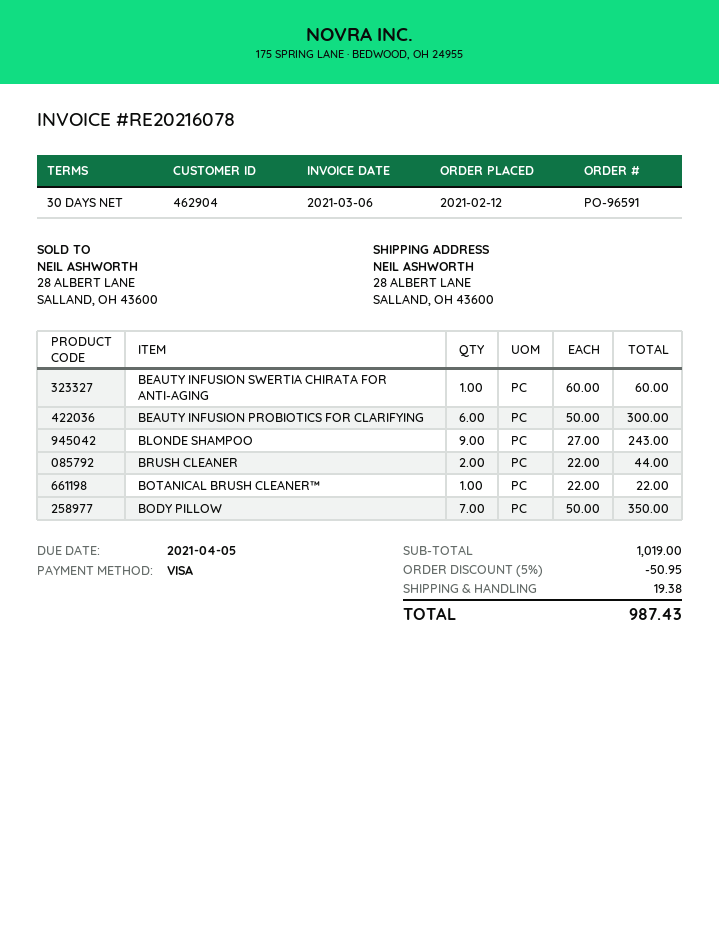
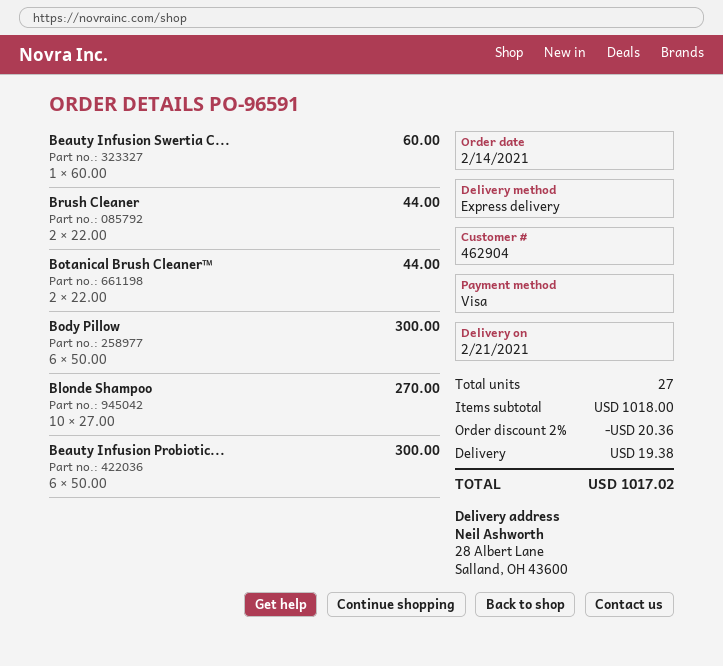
order date: 2021-02-12 -> 2021-02-14
BLONDE SHAMPOO: 9 x 27.00 = 243.00 -> 10 x 27.00 = 270.00
BOTANICAL BRUSH CLEANER™: 1 x 22.00 = 22.00 -> 2 x 22.00 = 44.00
BODY PILLOW: 7 x 50.00 = 350.00 -> 6 x 50.00 = 300.00
subtotal: 1019.00 -> 1018.00
discount: 5% = 50.95 -> 2% = 20.36
total: 987.43 -> 1017.02

